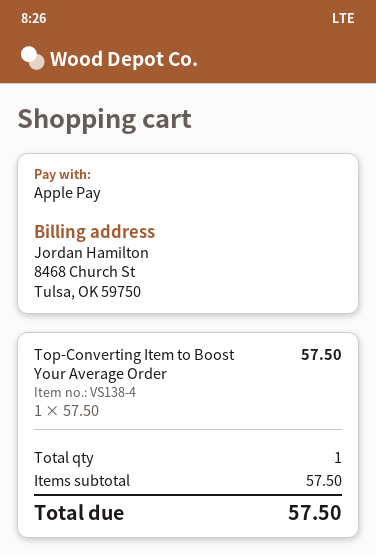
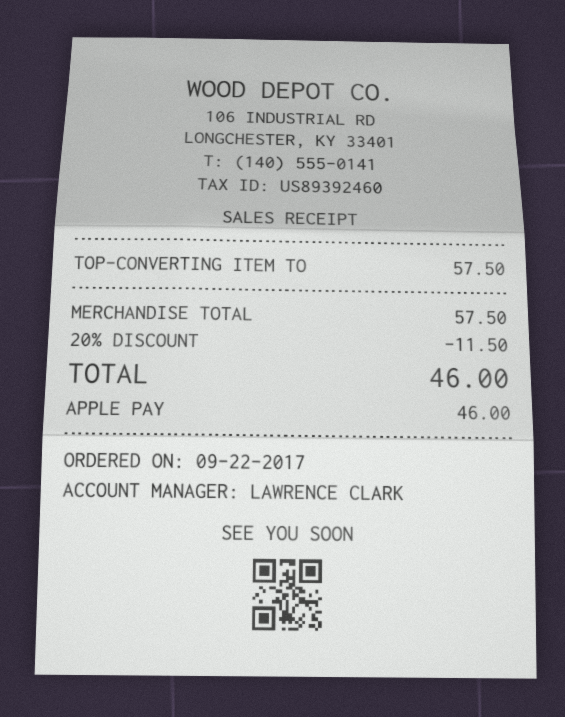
discount: none -> 20% = 11.50
total: 57.50 -> 46.00

